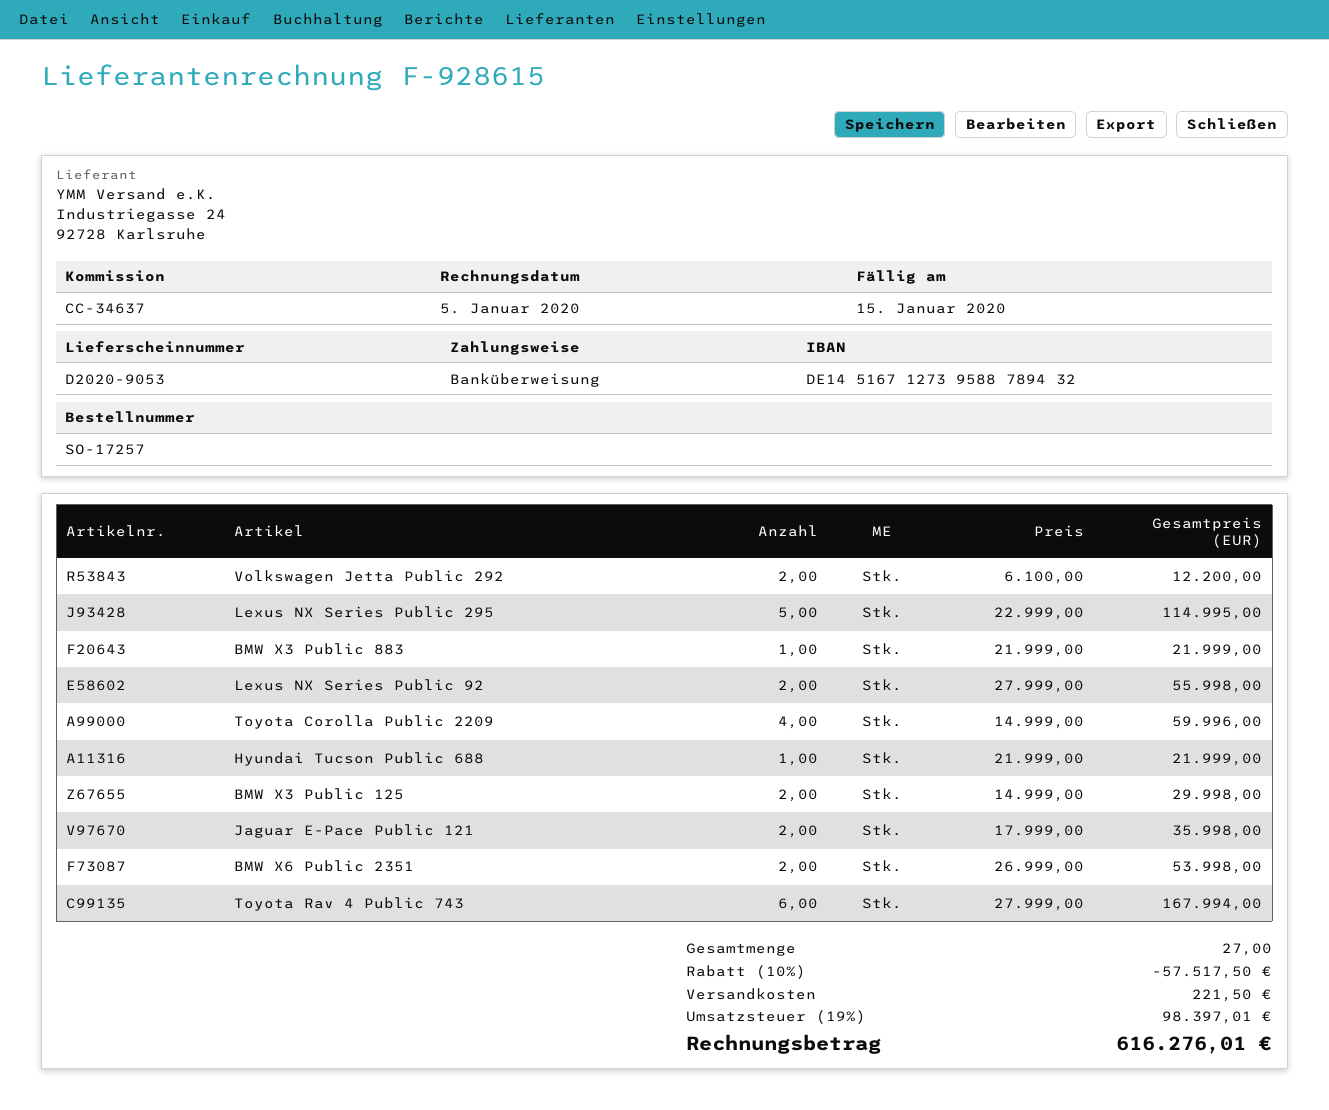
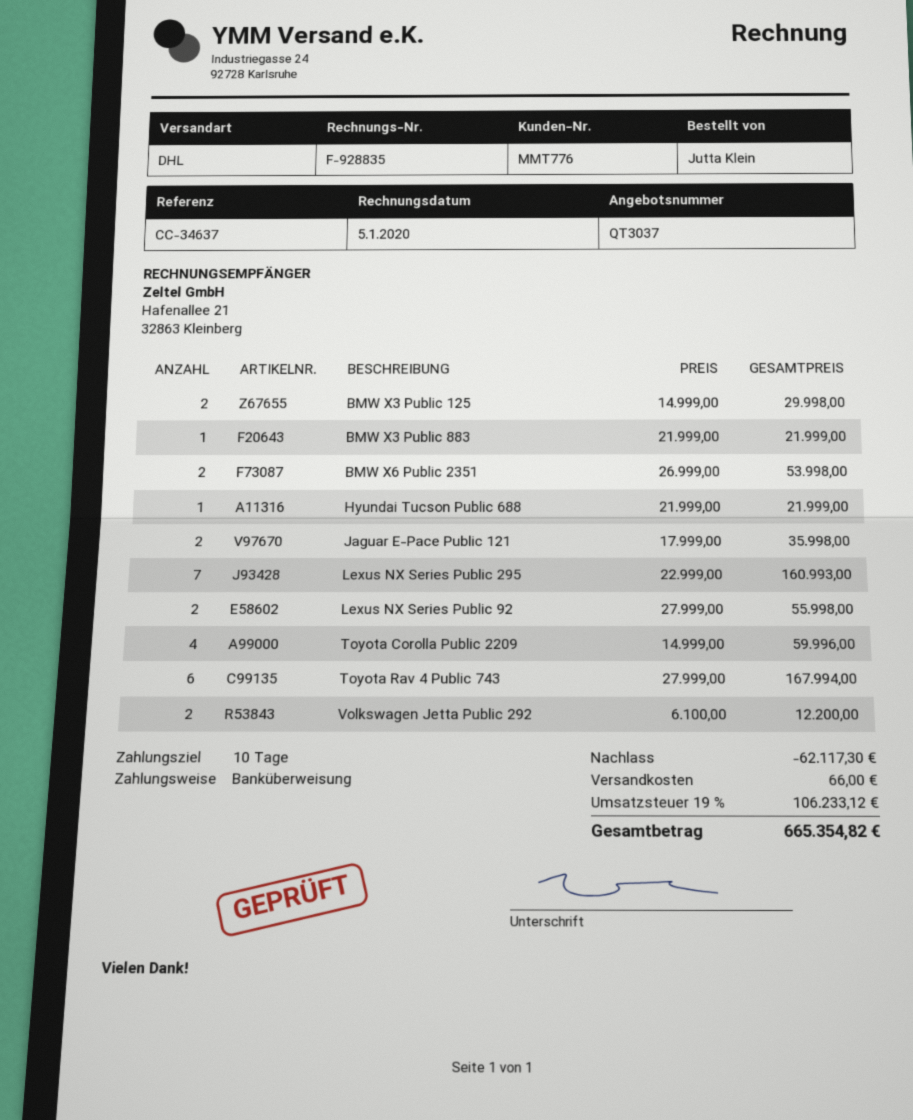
invoice number: F-928615 -> F-928835
Lexus NX Series Public 295: 5 x 22999.00 = 114995.00 -> 7 x 22999.00 = 160993.00
discount: 57517.50 -> 62117.30
shipping: 221.50 -> 66.00
tax: 19% = 98397.01 -> 19% = 106233.12
total: 616276.01 -> 665354.82

